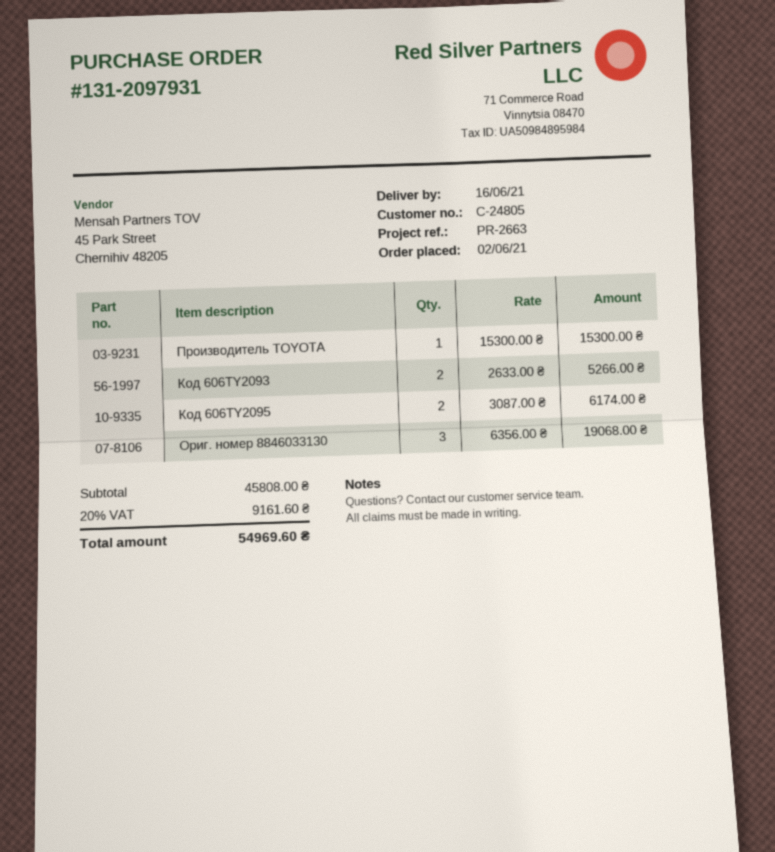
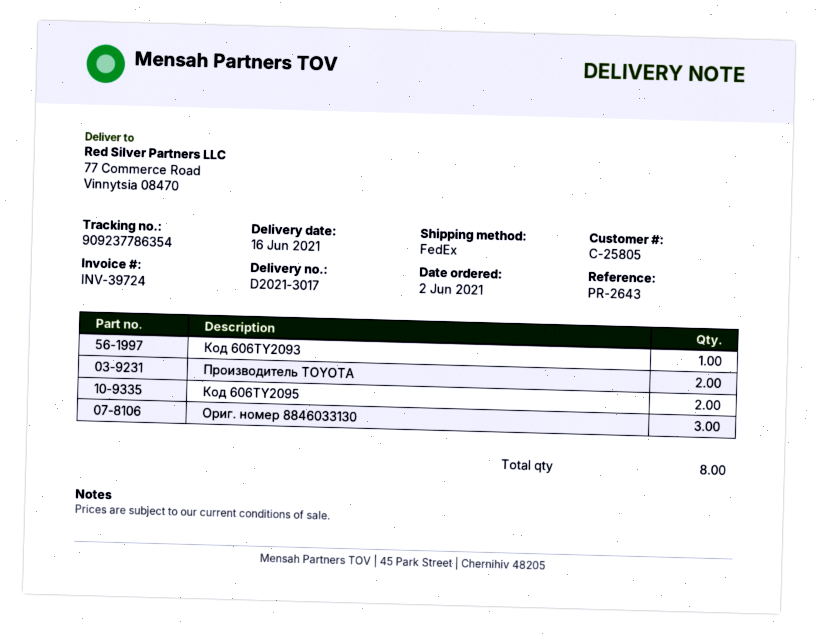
customer number: C-24805 -> C-25805
reference: PR-2663 -> PR-2643
Производитель TOYOTA: 1 -> 2
Код 606TY2093: 2 -> 1

